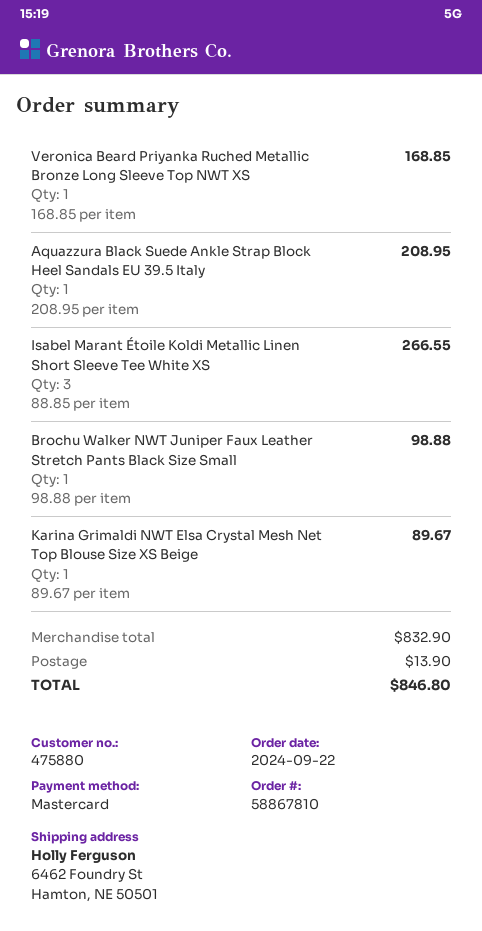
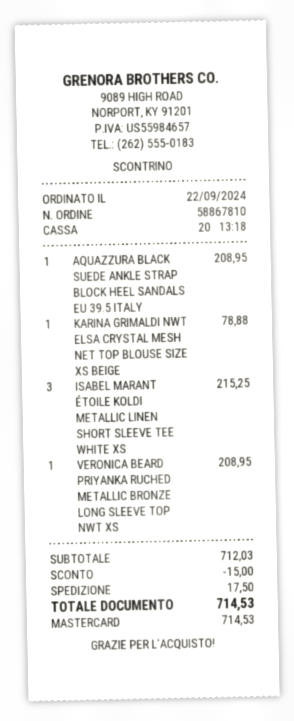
Veronica Beard Priyanka Ruched Metallic Bronze Long Sleeve Top NWT XS: 1 for 168.85 -> 1 for 208.95
Isabel Marant Étoile Koldi Metallic Linen Short Sleeve Tee White XS: 3 for 266.55 -> 3 for 215.25
Brochu Walker NWT Juniper Faux Leather Stretch Pants Black Size Small: 1 for 98.88 -> none
Karina Grimaldi NWT Elsa Crystal Mesh Net Top Blouse Size XS Beige: 1 for 89.67 -> 1 for 78.88
subtotal: 832.90 -> 712.03
discount: none -> 15.00
shipping: 13.90 -> 17.50
total: 846.80 -> 714.53

